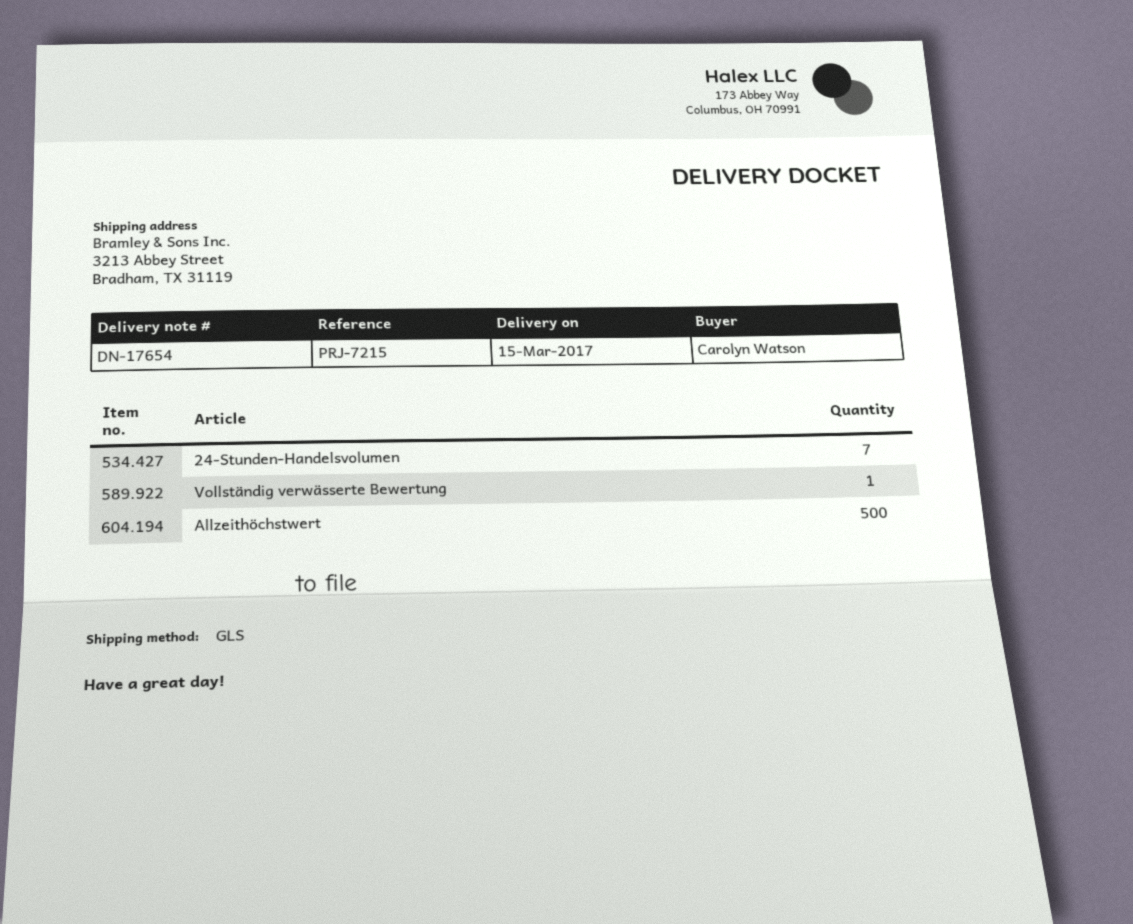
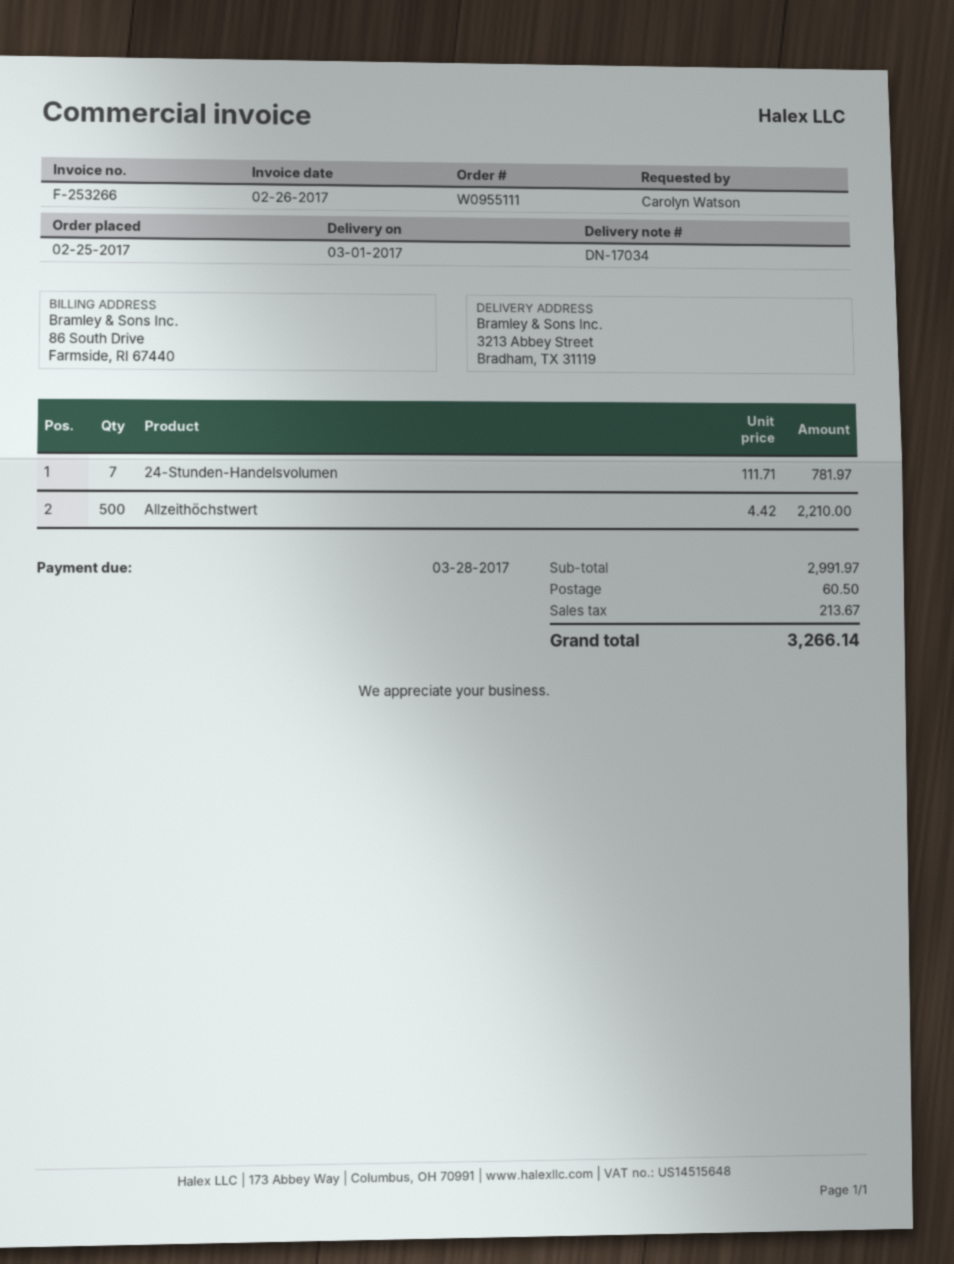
delivery note number: DN-17654 -> DN-17034
delivery date: 2017-03-15 -> 2017-03-01
Vollständig verwässerte Bewertung: 1 -> none

